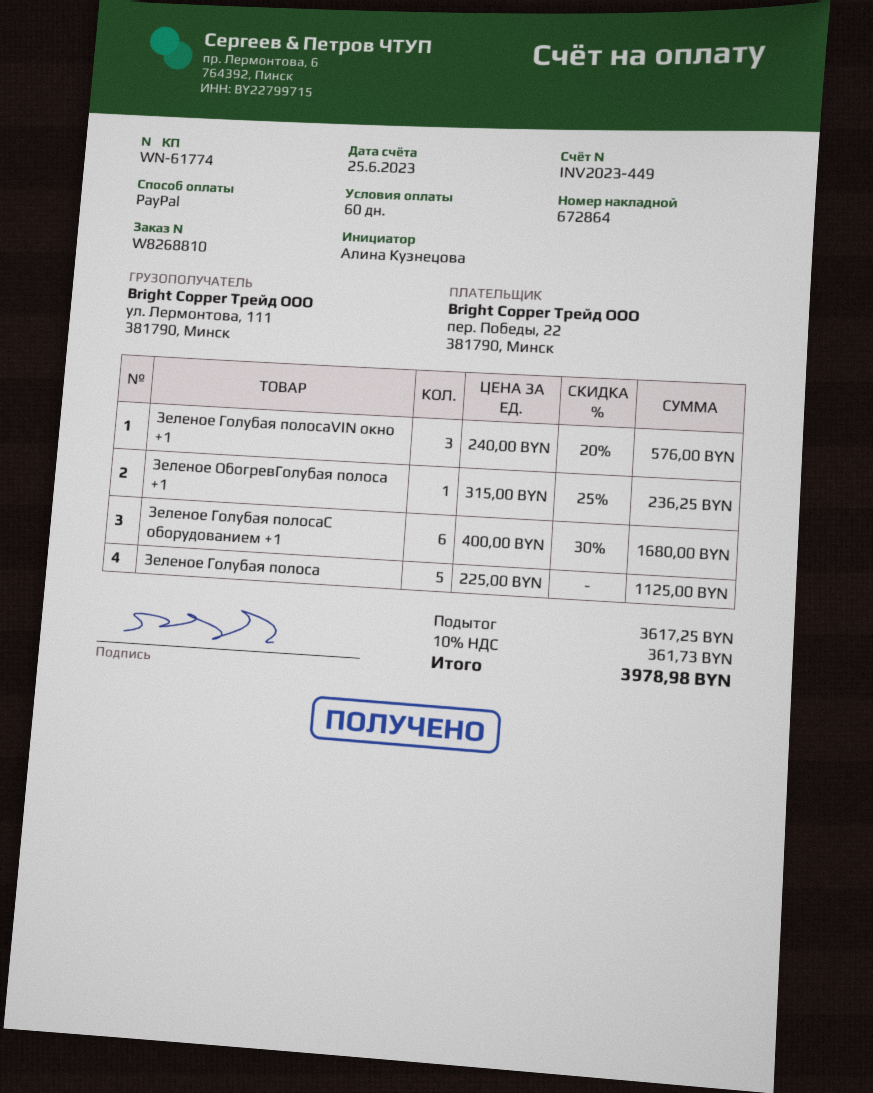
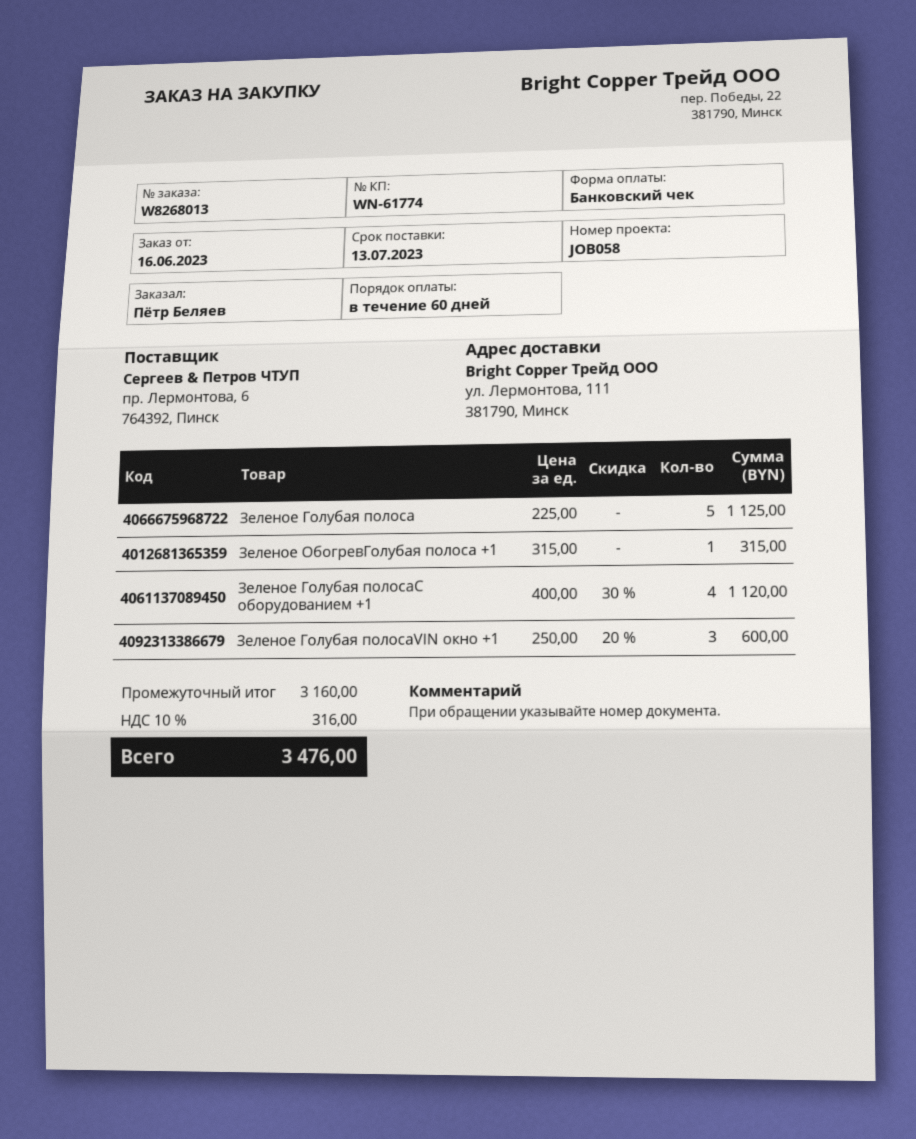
order number: W8268810 -> W8268013
ordered by: Алина Кузнецова -> Пётр Беляев
payment method: PayPal -> cheque
Зеленое Голубая полосаVIN окно +1: 3 x 240.00 - 20% = 576.00 -> 3 x 250.00 - 20% = 600.00
Зеленое ОбогревГолубая полоса +1: 1 x 315.00 - 25% = 236.25 -> 1 x 315.00 = 315.00
Зеленое Голубая полосаС оборудованием +1: 6 x 400.00 - 30% = 1680.00 -> 4 x 400.00 - 30% = 1120.00
subtotal: 3617.25 -> 3160.00
tax: 10% = 361.73 -> 10% = 316.00
total: 3978.98 -> 3476.00

